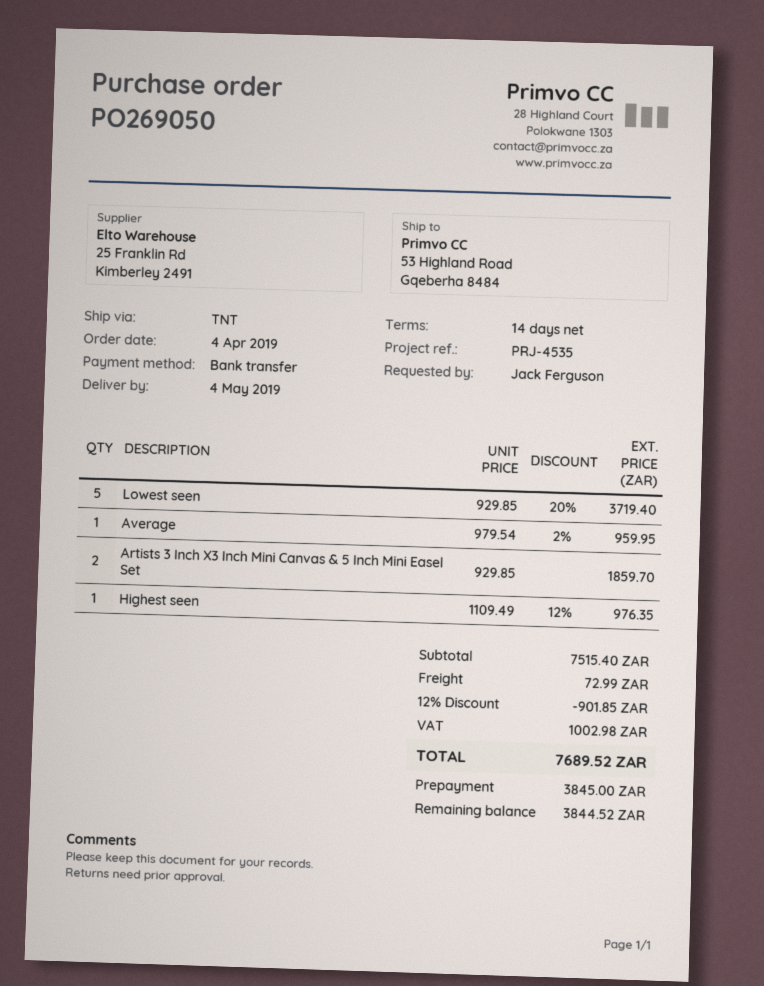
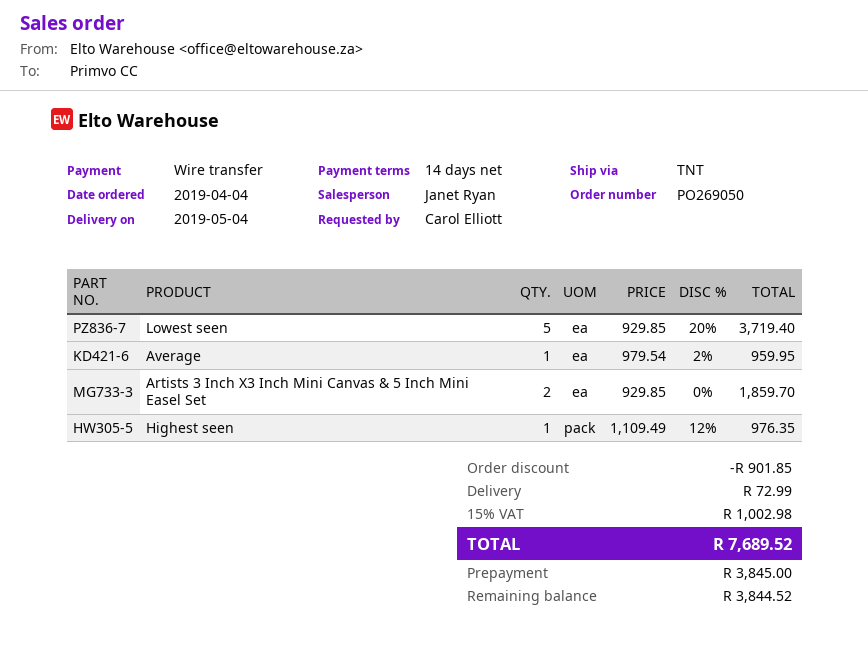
ordered by: Jack Ferguson -> Carol Elliott

